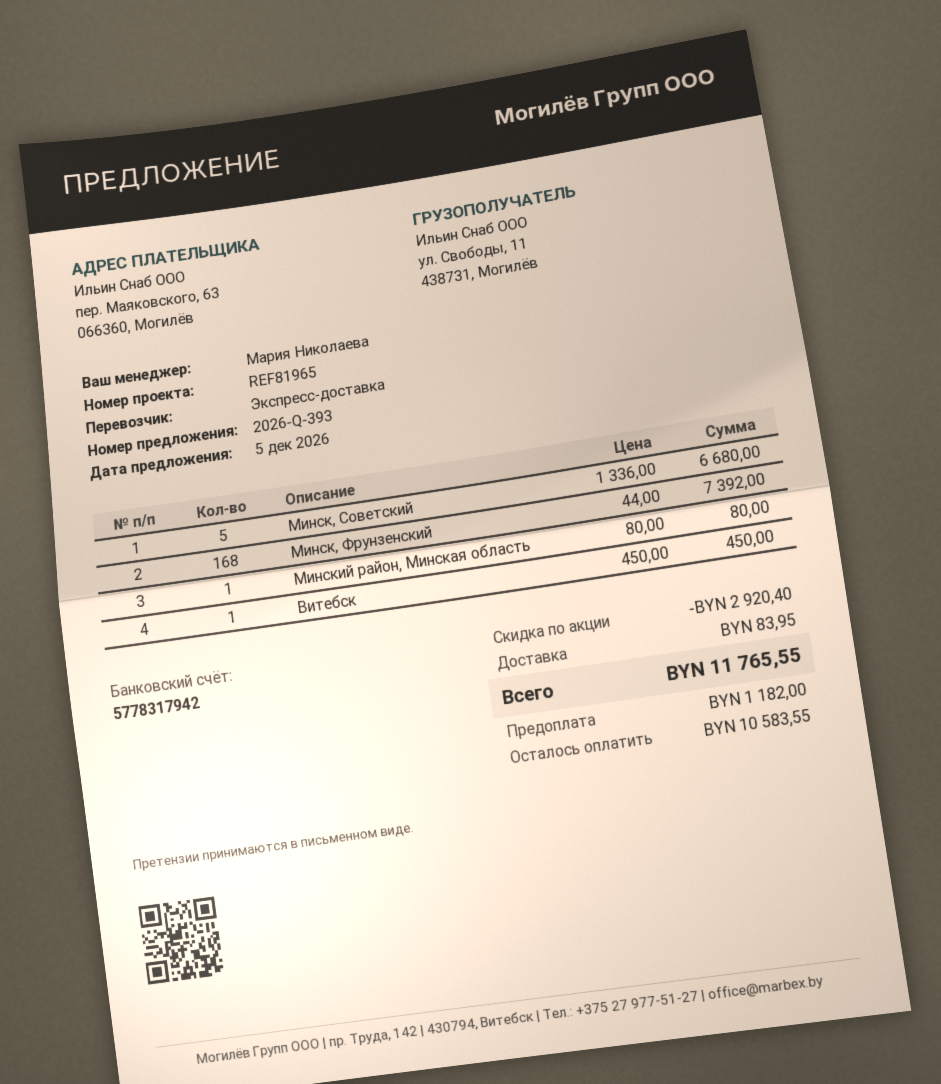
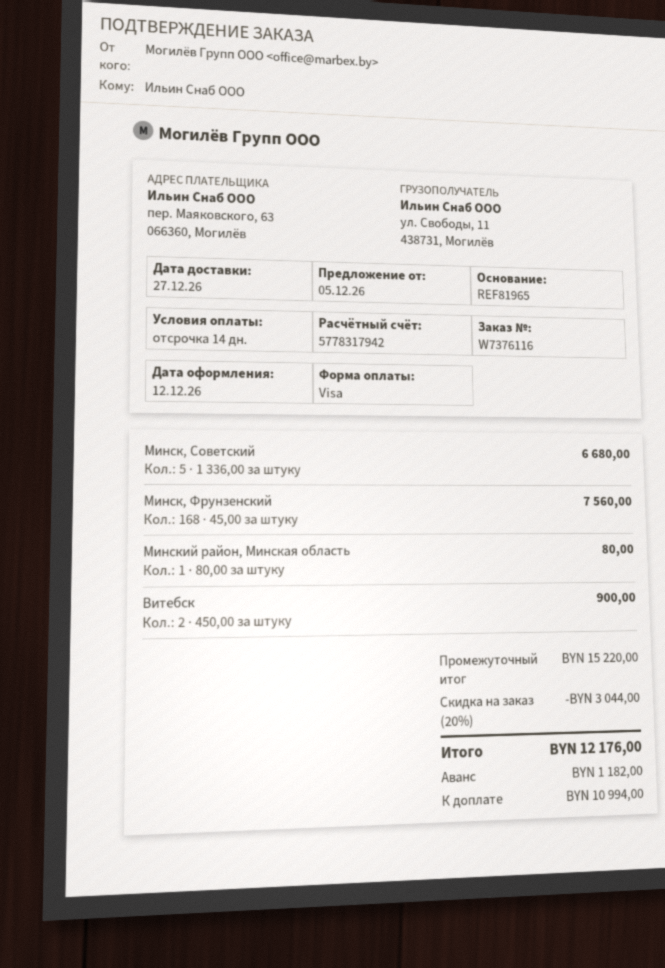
Минск, Фрунзенский: 168 x 44.00 = 7392.00 -> 168 x 45.00 = 7560.00
Витебск: 1 x 450.00 = 450.00 -> 2 x 450.00 = 900.00
discount: 2920.40 -> 3044.00
shipping: 83.95 -> none
total: 11765.55 -> 12176.00
balance: 10583.55 -> 10994.00

